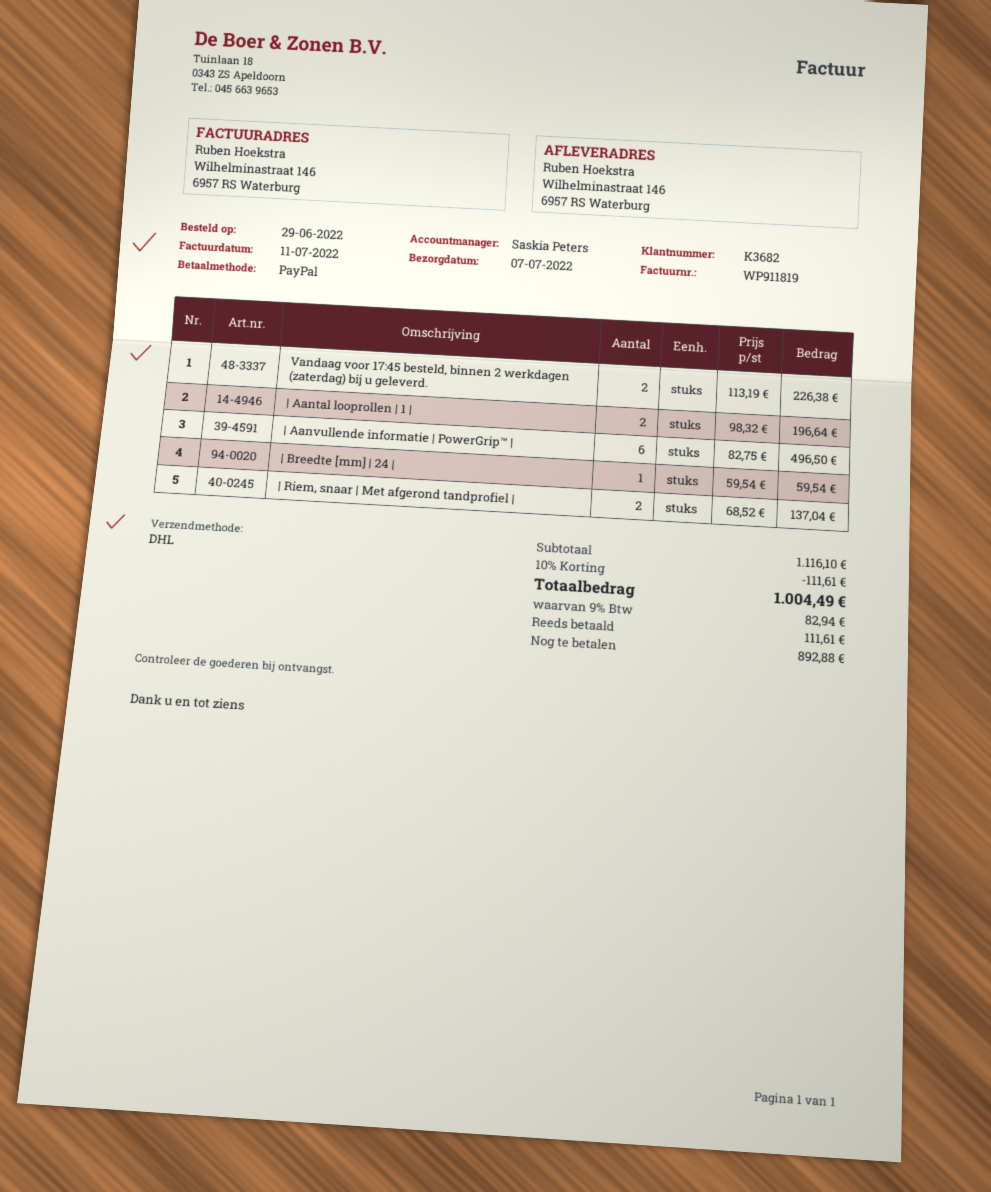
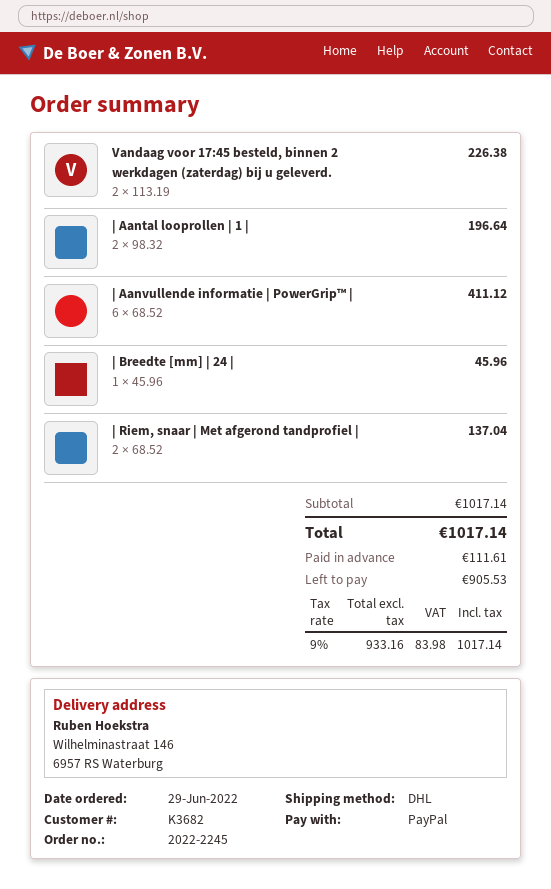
| Aanvullende informatie | PowerGrip™ |: 6 x 82.75 = 496.50 -> 6 x 68.52 = 411.12
| Breedte [mm] | 24 |: 1 x 59.54 = 59.54 -> 1 x 45.96 = 45.96
subtotal: 1116.10 -> 1017.14
discount: 10% = 111.61 -> none
tax: 9% = 82.94 -> 9% = 83.98
total: 1004.49 -> 1017.14
balance: 892.88 -> 905.53

